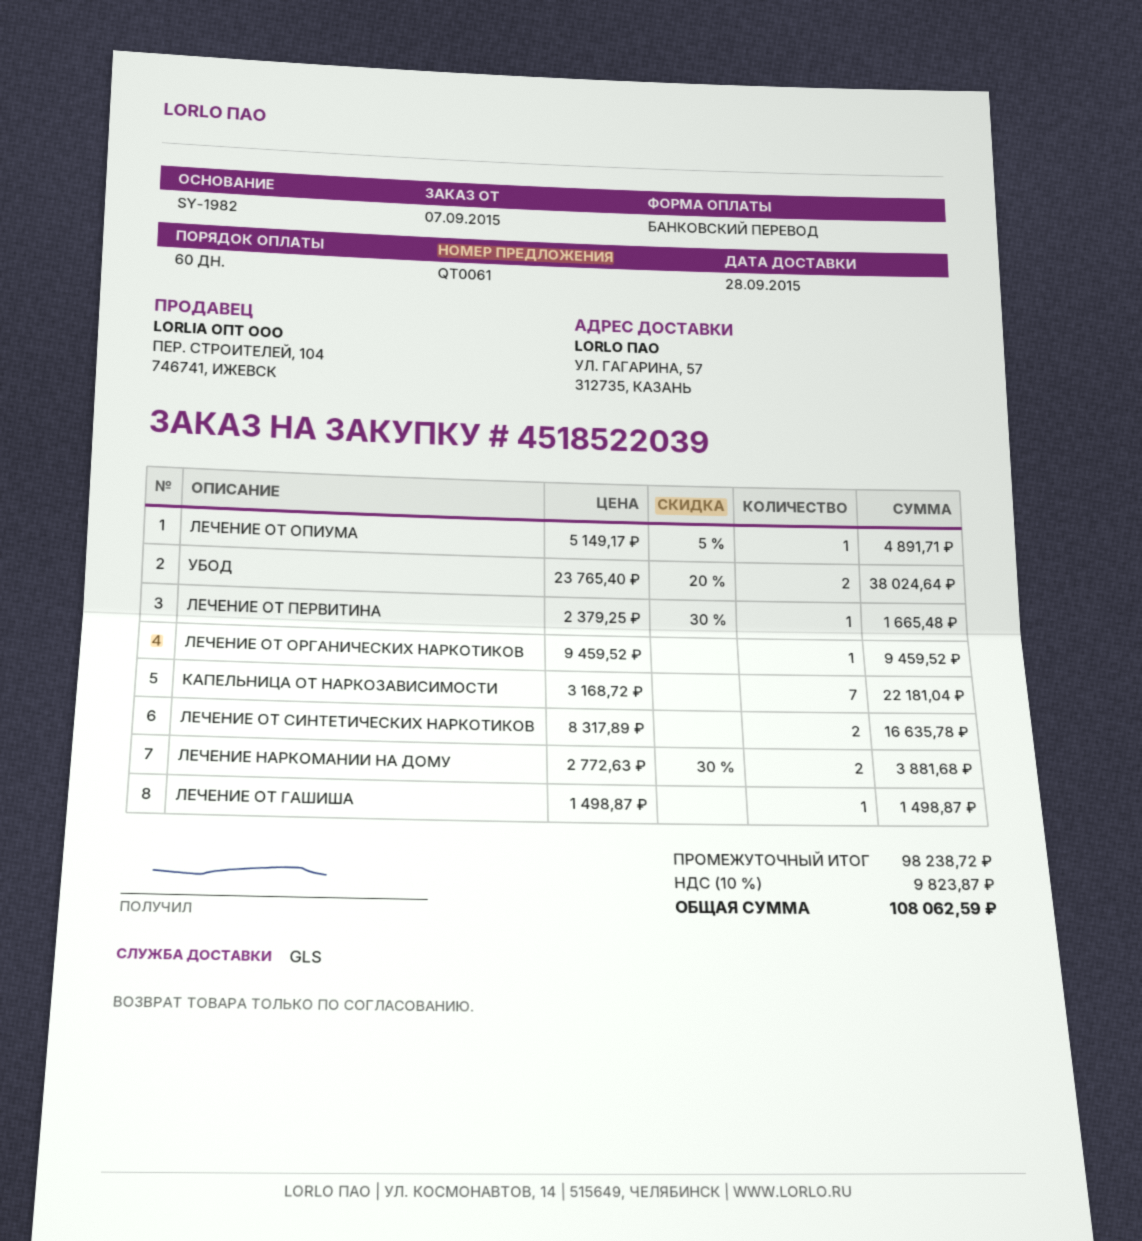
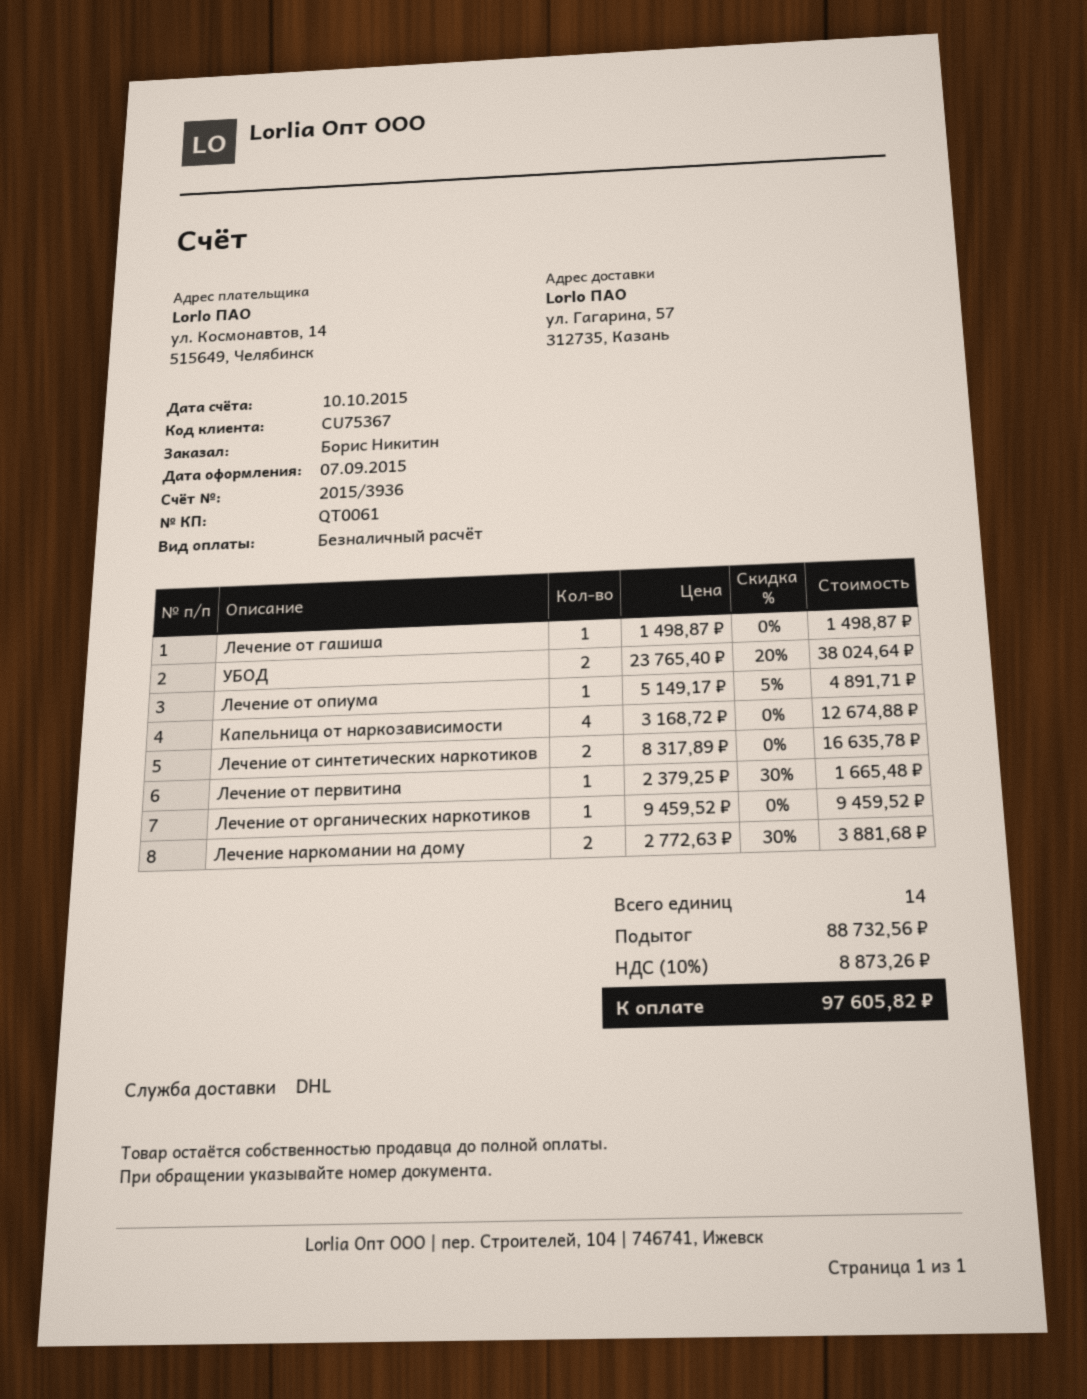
shipping method: GLS -> DHL
КАПЕЛЬНИЦА ОТ НАРКОЗАВИСИМОСТИ: 7 x 3168.72 = 22181.04 -> 4 x 3168.72 = 12674.88
subtotal: 98238.72 -> 88732.56
tax: 10% = 9823.87 -> 10% = 8873.26
total: 108062.59 -> 97605.82

